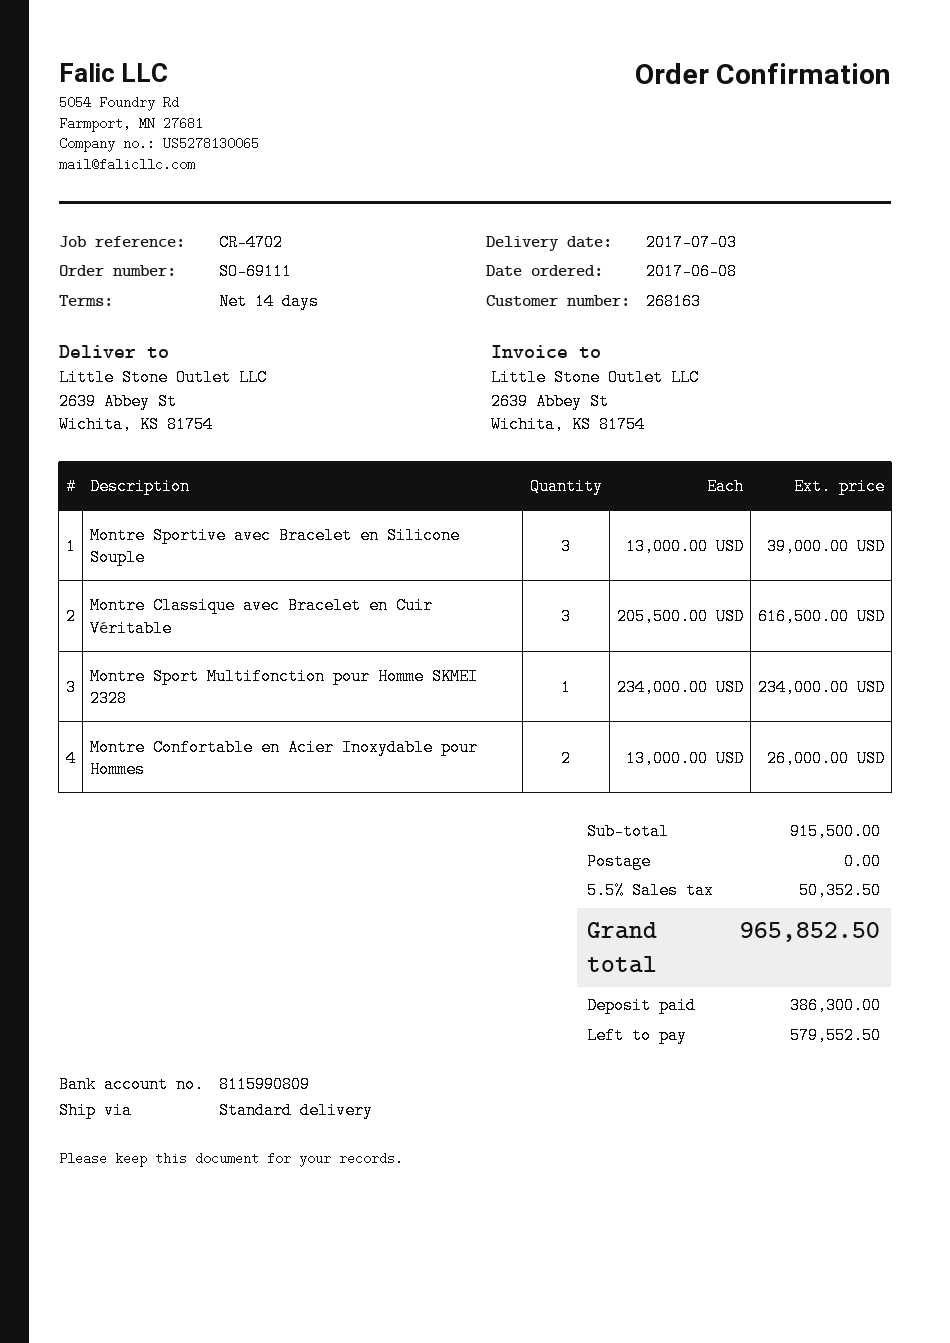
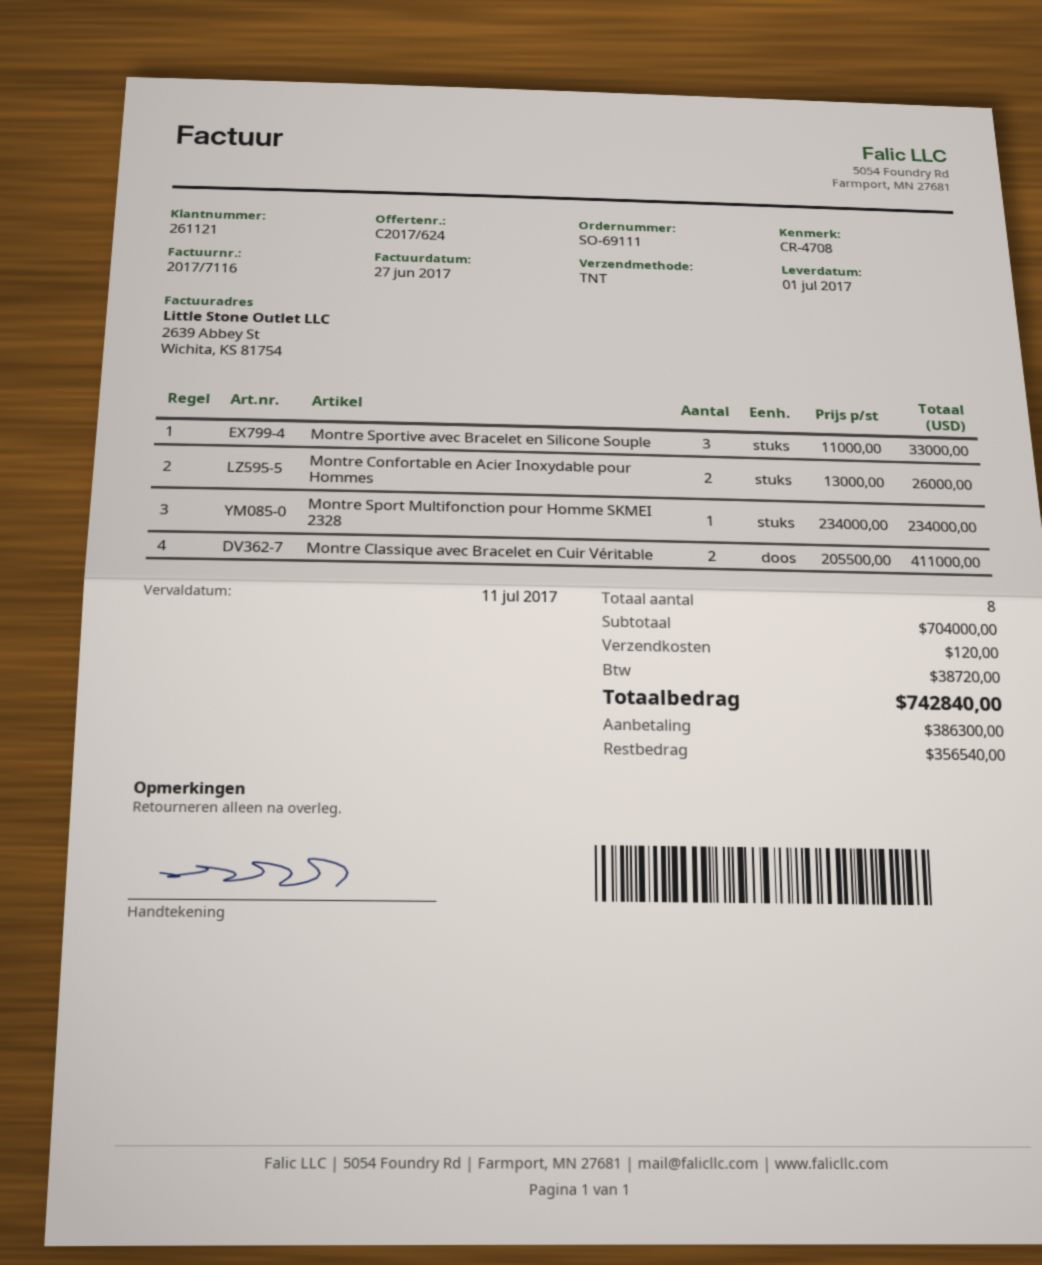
delivery date: 2017-07-03 -> 2017-07-01
customer number: 268163 -> 261121
reference: CR-4702 -> CR-4708
shipping method: standard -> TNT
Montre Sportive avec Bracelet en Silicone Souple: 3 x 13000.00 = 39000.00 -> 3 x 11000.00 = 33000.00
Montre Classique avec Bracelet en Cuir Véritable: 3 x 205500.00 = 616500.00 -> 2 x 205500.00 = 411000.00
subtotal: 915500.00 -> 704000.00
shipping: 0.00 -> 120.00
tax: 50352.50 -> 38720.00
total: 965852.50 -> 742840.00
balance: 579552.50 -> 356540.00

